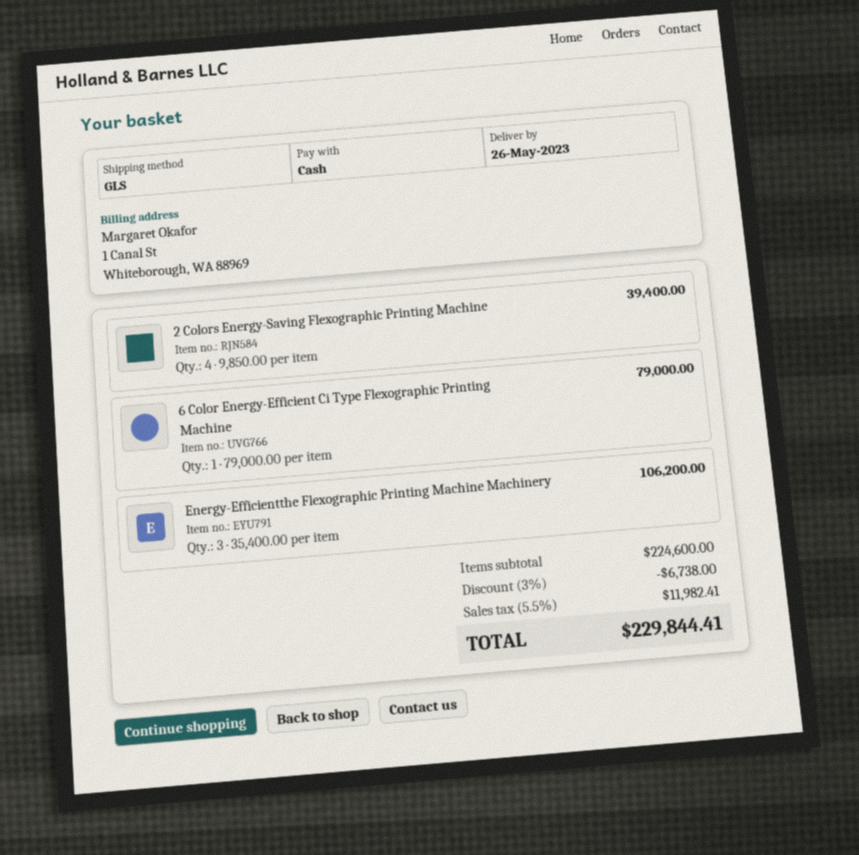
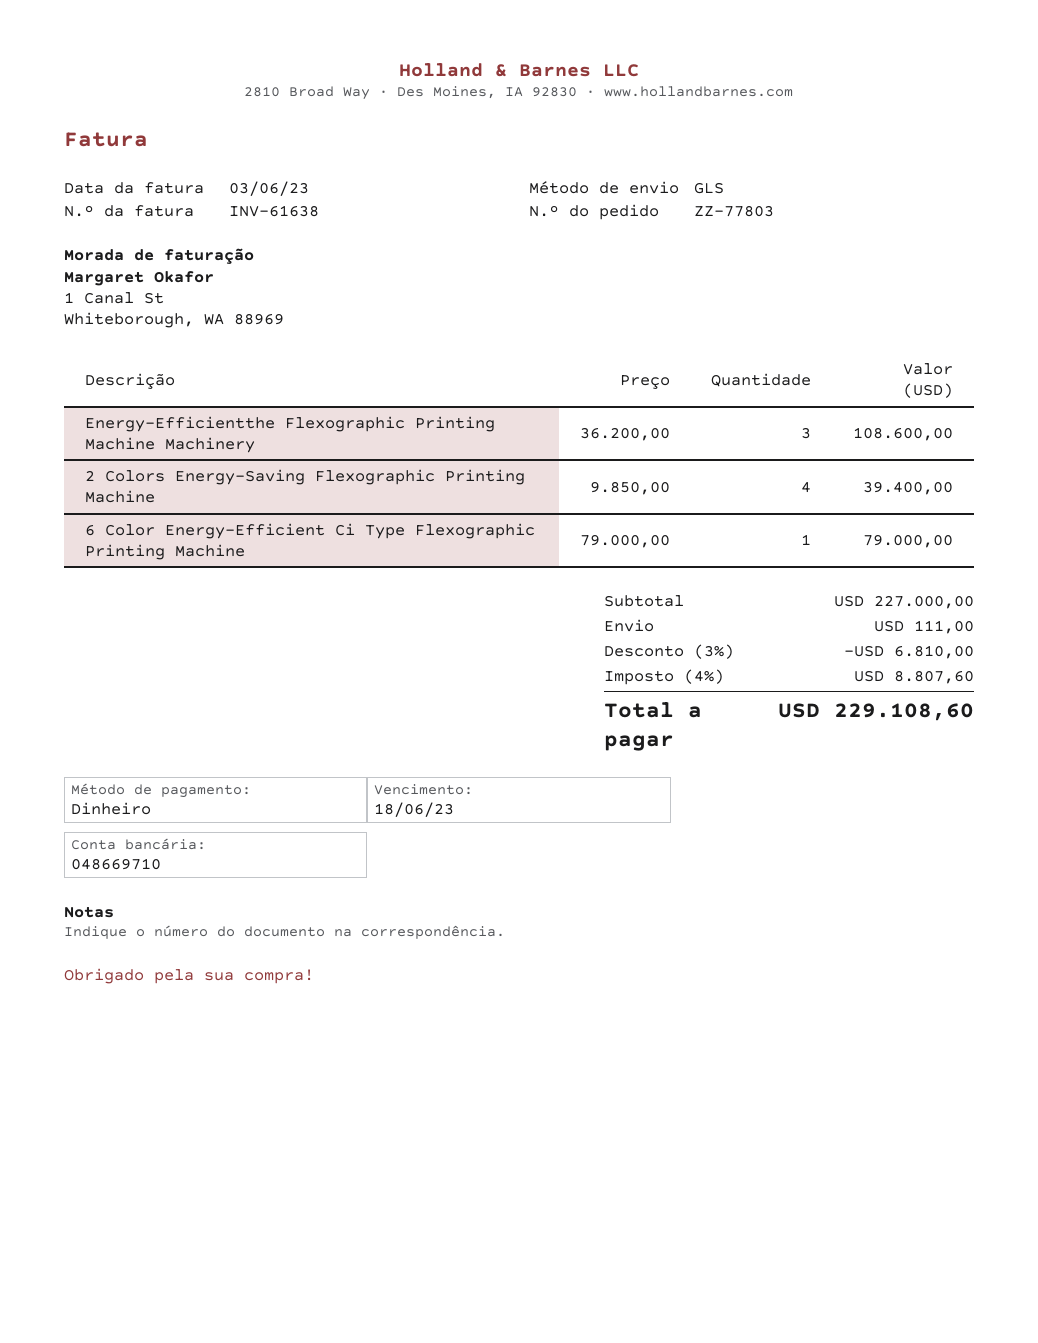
Energy-Efficientthe Flexographic Printing Machine Machinery: 3 x 35400.00 = 106200.00 -> 3 x 36200.00 = 108600.00
subtotal: 224600.00 -> 227000.00
discount: 3% = 6738.00 -> 3% = 6810.00
shipping: none -> 111.00
tax: 5.5% = 11982.41 -> 4% = 8807.60
total: 229844.41 -> 229108.60

